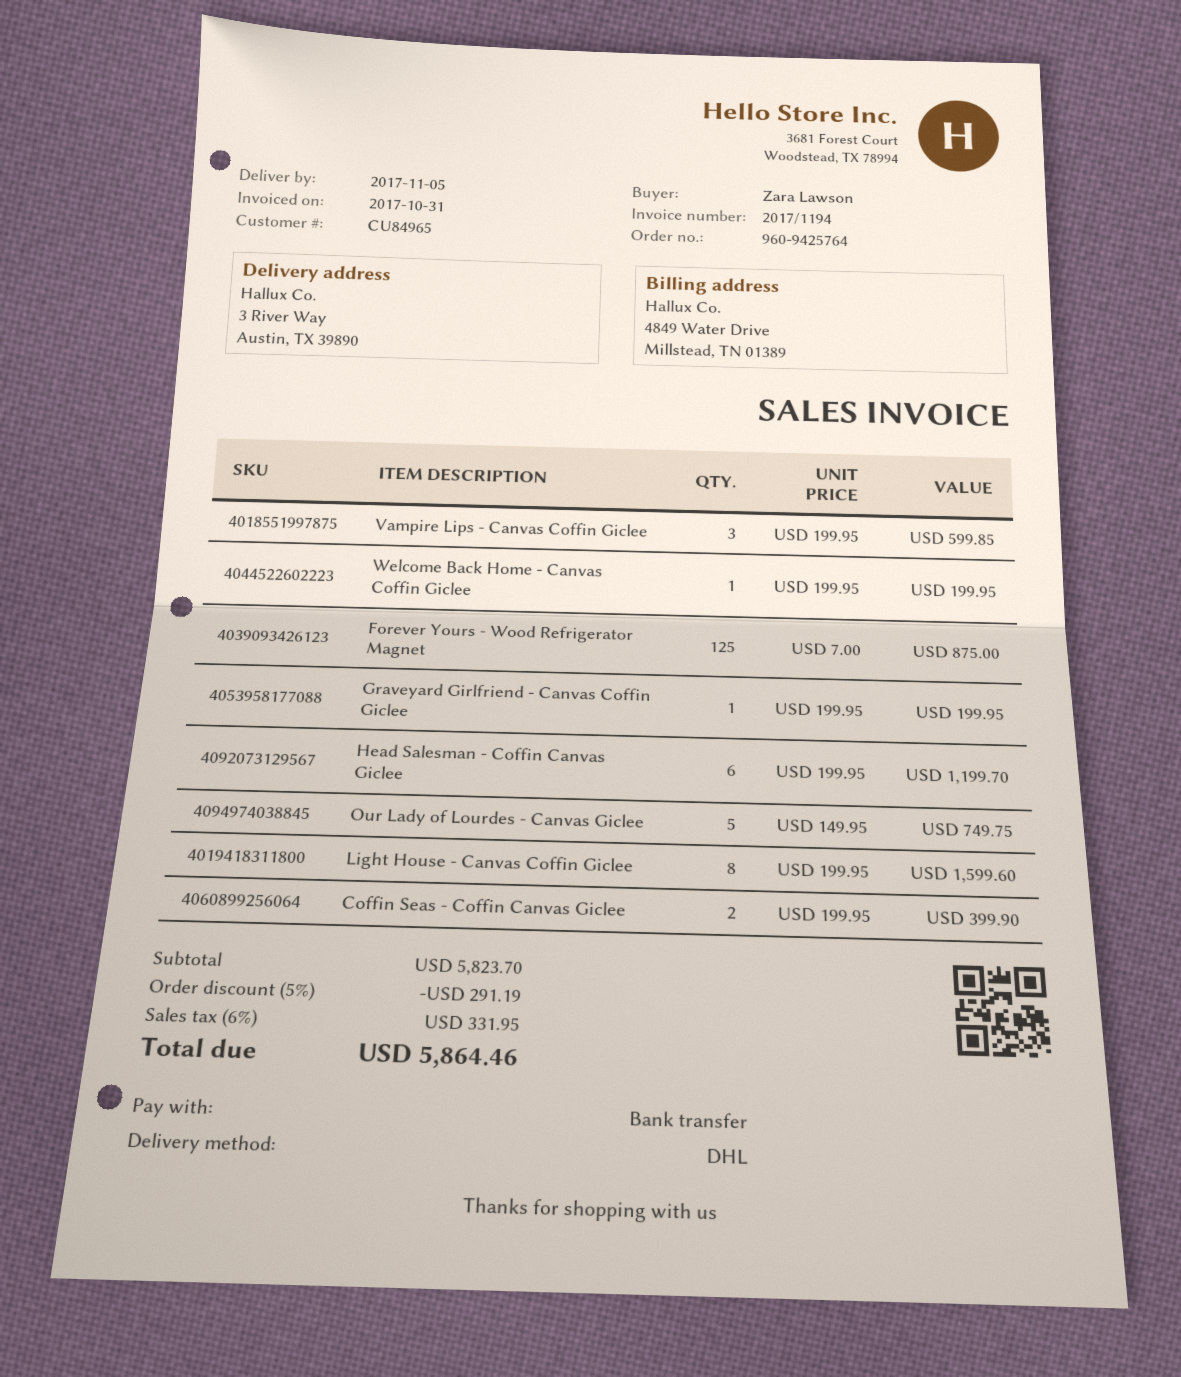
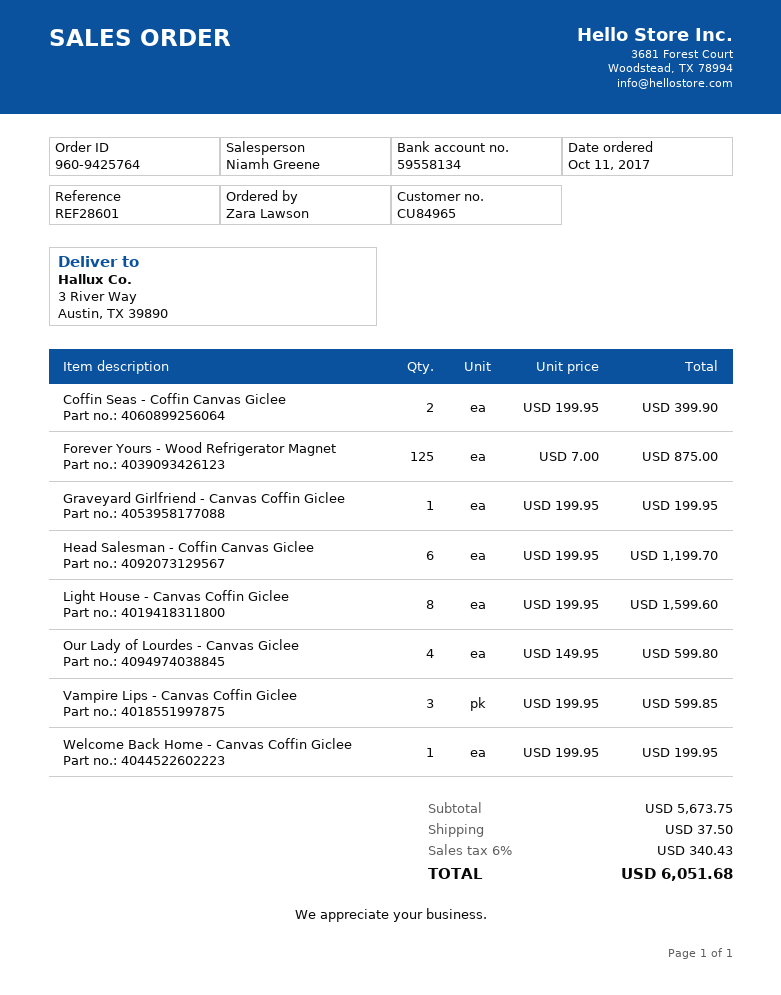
Our Lady of Lourdes - Canvas Giclee: 5 x 149.95 = 749.75 -> 4 x 149.95 = 599.80
subtotal: 5823.70 -> 5673.75
discount: 5% = 291.19 -> none
shipping: none -> 37.50
tax: 6% = 331.95 -> 6% = 340.43
total: 5864.46 -> 6051.68

